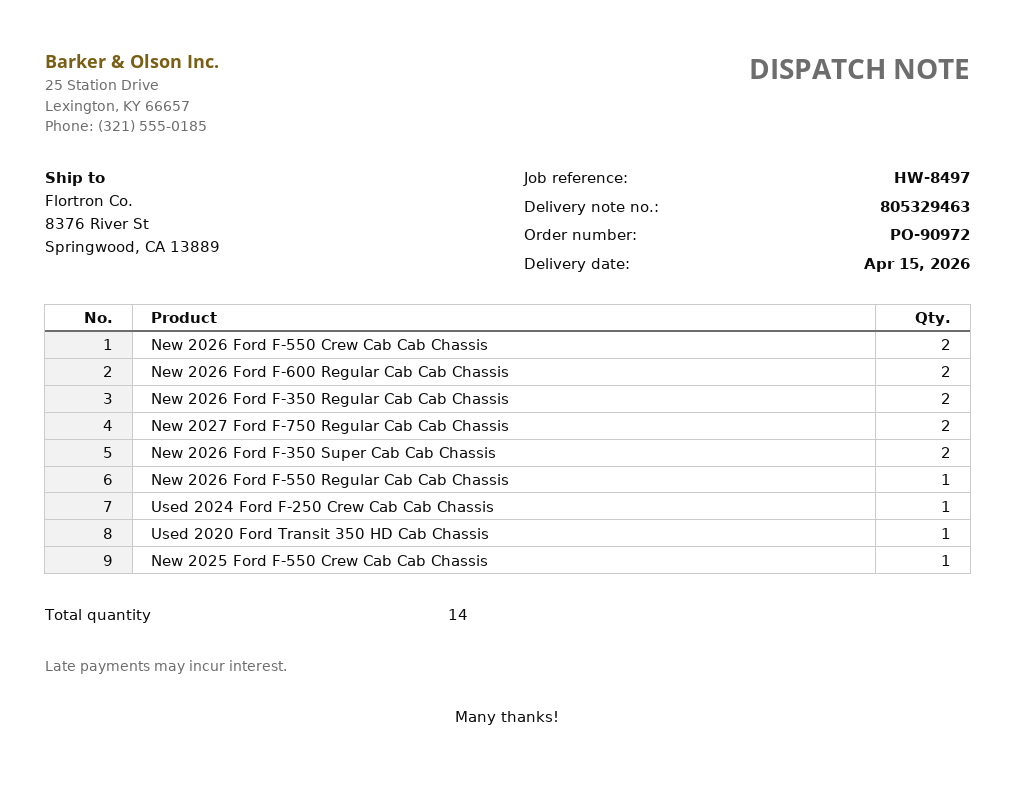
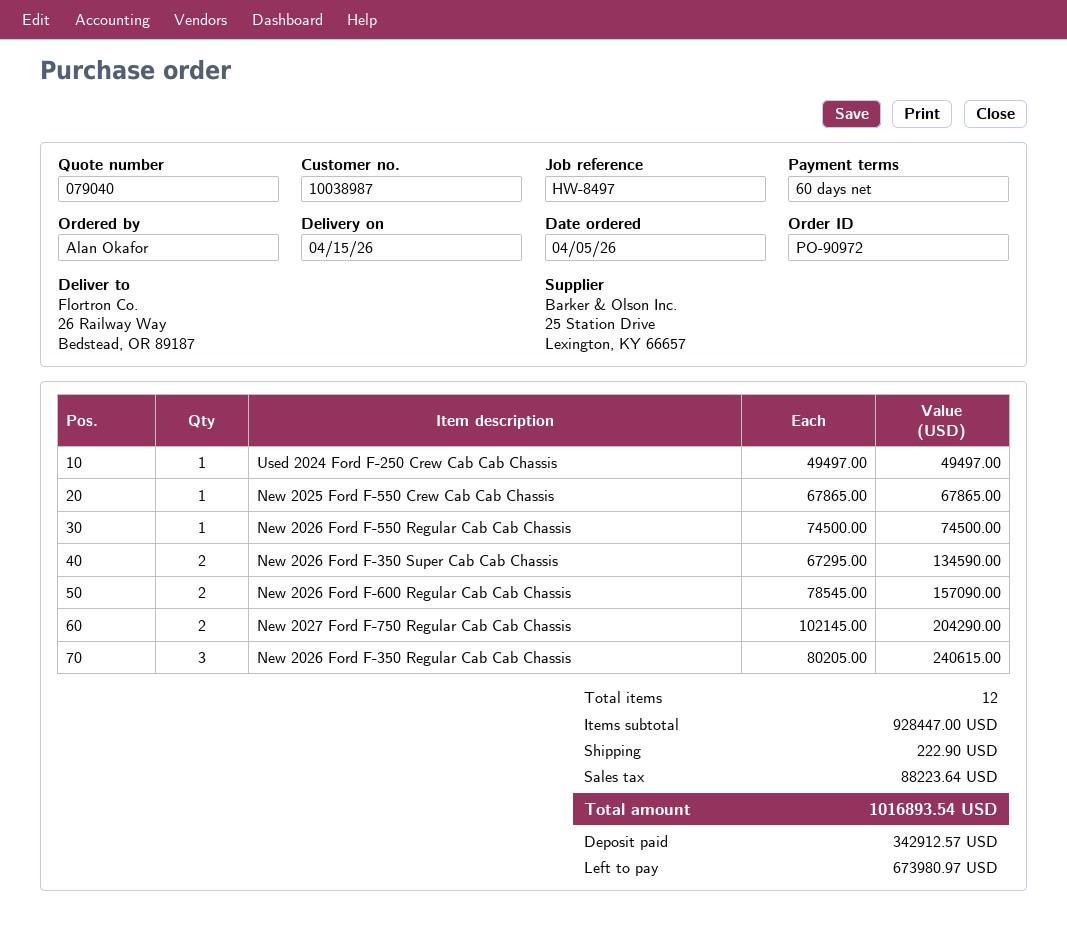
ship to: 8376 River St, Springwood, CA 13889 -> 26 Railway Way, Bedstead, OR 89187
New 2026 Ford F-550 Crew Cab Cab Chassis: 2 -> none
New 2026 Ford F-350 Regular Cab Cab Chassis: 2 -> 3
Used 2020 Ford Transit 350 HD Cab Chassis: 1 -> none
total quantity: 14 -> 12

